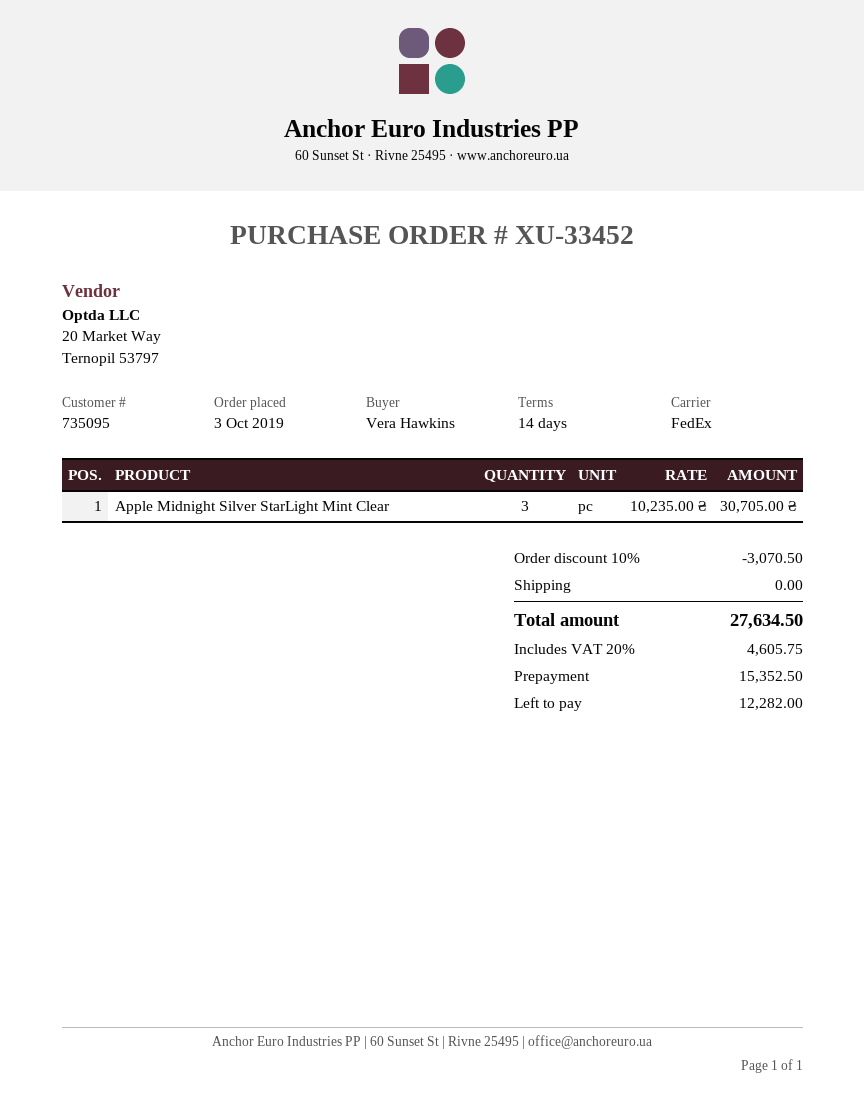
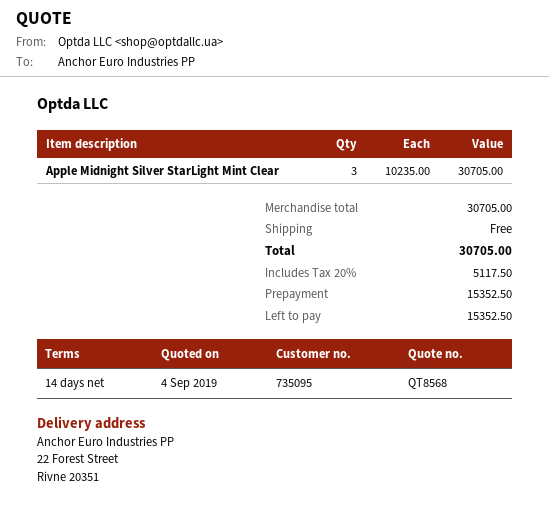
discount: 10% = 3070.50 -> none
tax: 20% = 4605.75 -> 20% = 5117.50
total: 27634.50 -> 30705.00
balance: 12282.00 -> 15352.50

